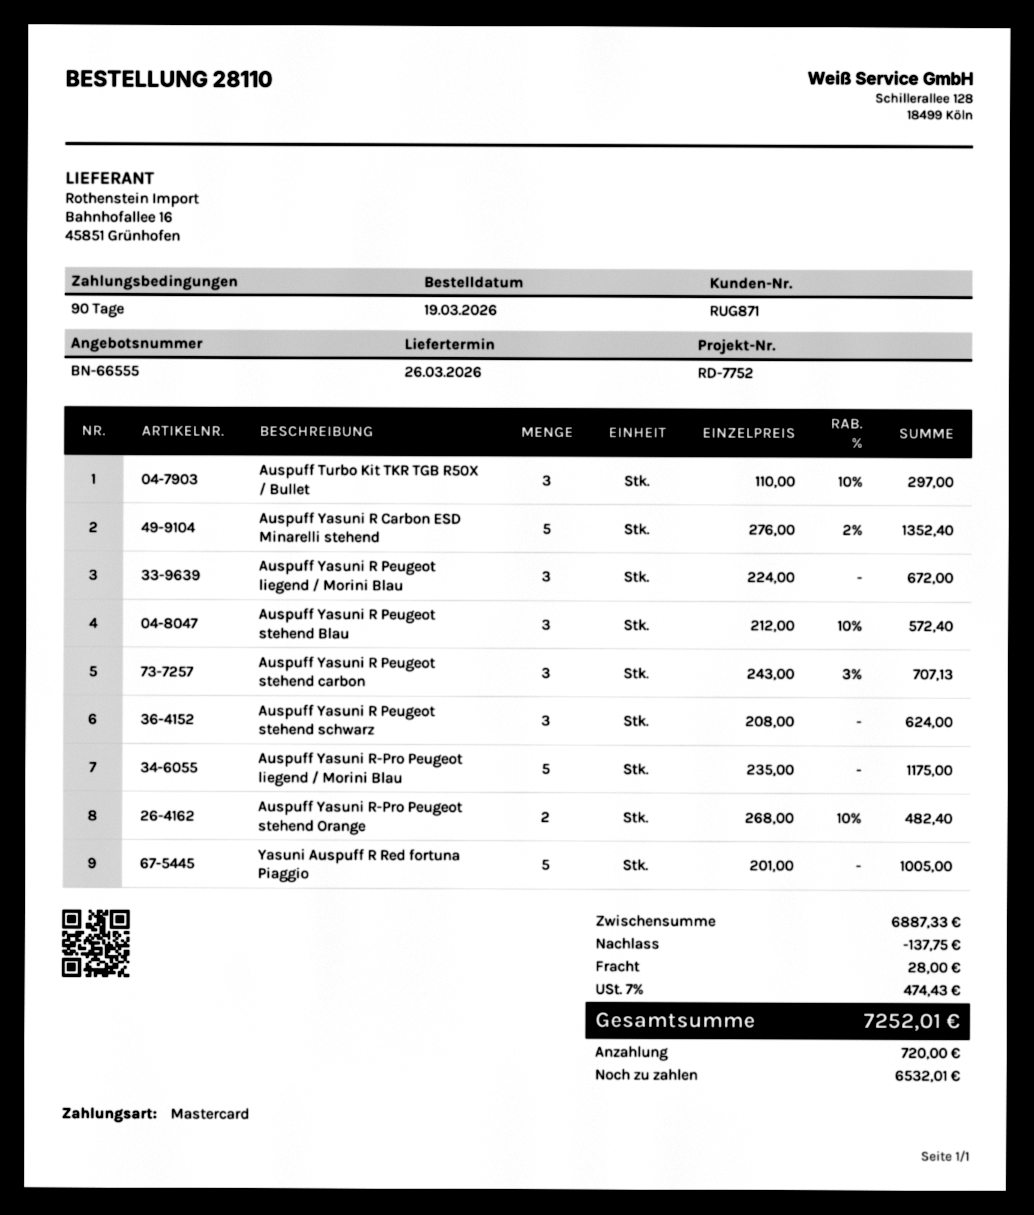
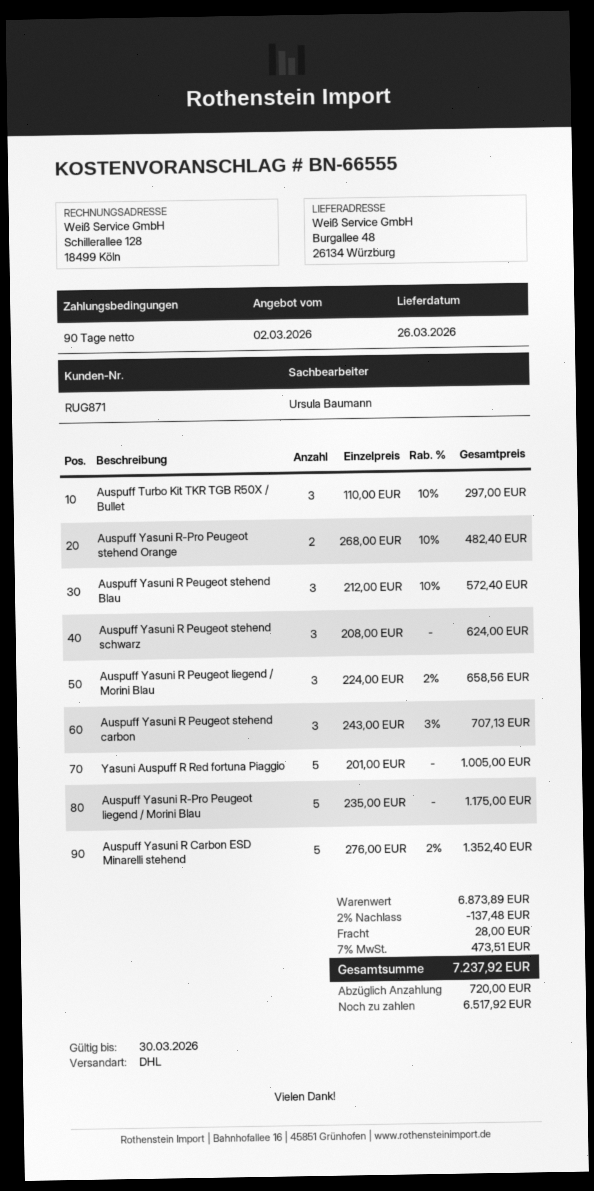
Auspuff Yasuni R Peugeot liegend / Morini Blau: 3 x 224.00 = 672.00 -> 3 x 224.00 - 2% = 658.56
subtotal: 6887.33 -> 6873.89
discount: 137.75 -> 137.48
tax: 7% = 474.43 -> 7% = 473.51
total: 7252.01 -> 7237.92
balance: 6532.01 -> 6517.92

